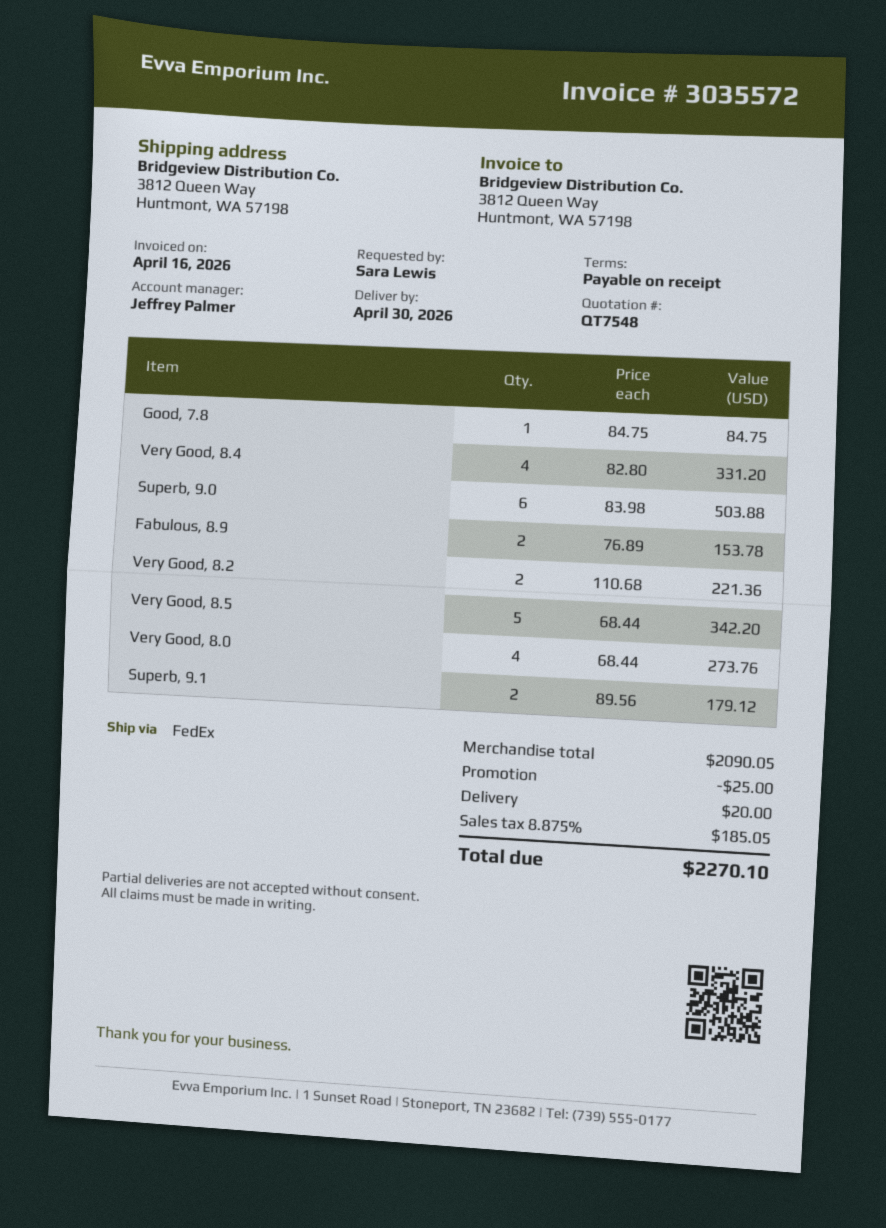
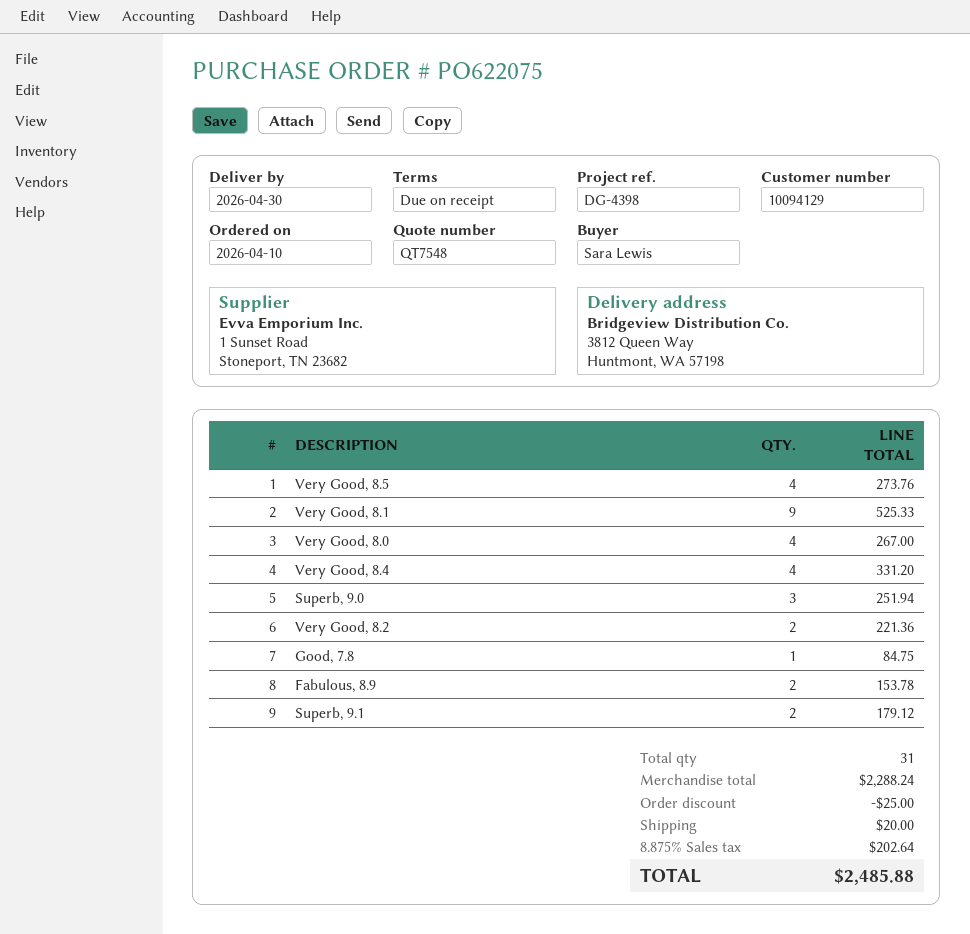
Superb, 9.0: 6 for 503.88 -> 3 for 251.94
Very Good, 8.5: 5 for 342.20 -> 4 for 273.76
Very Good, 8.0: 4 for 273.76 -> 4 for 267.00
Very Good, 8.1: none -> 9 for 525.33
subtotal: 2090.05 -> 2288.24
tax: 8.875% = 185.05 -> 8.875% = 202.64
total: 2270.10 -> 2485.88

